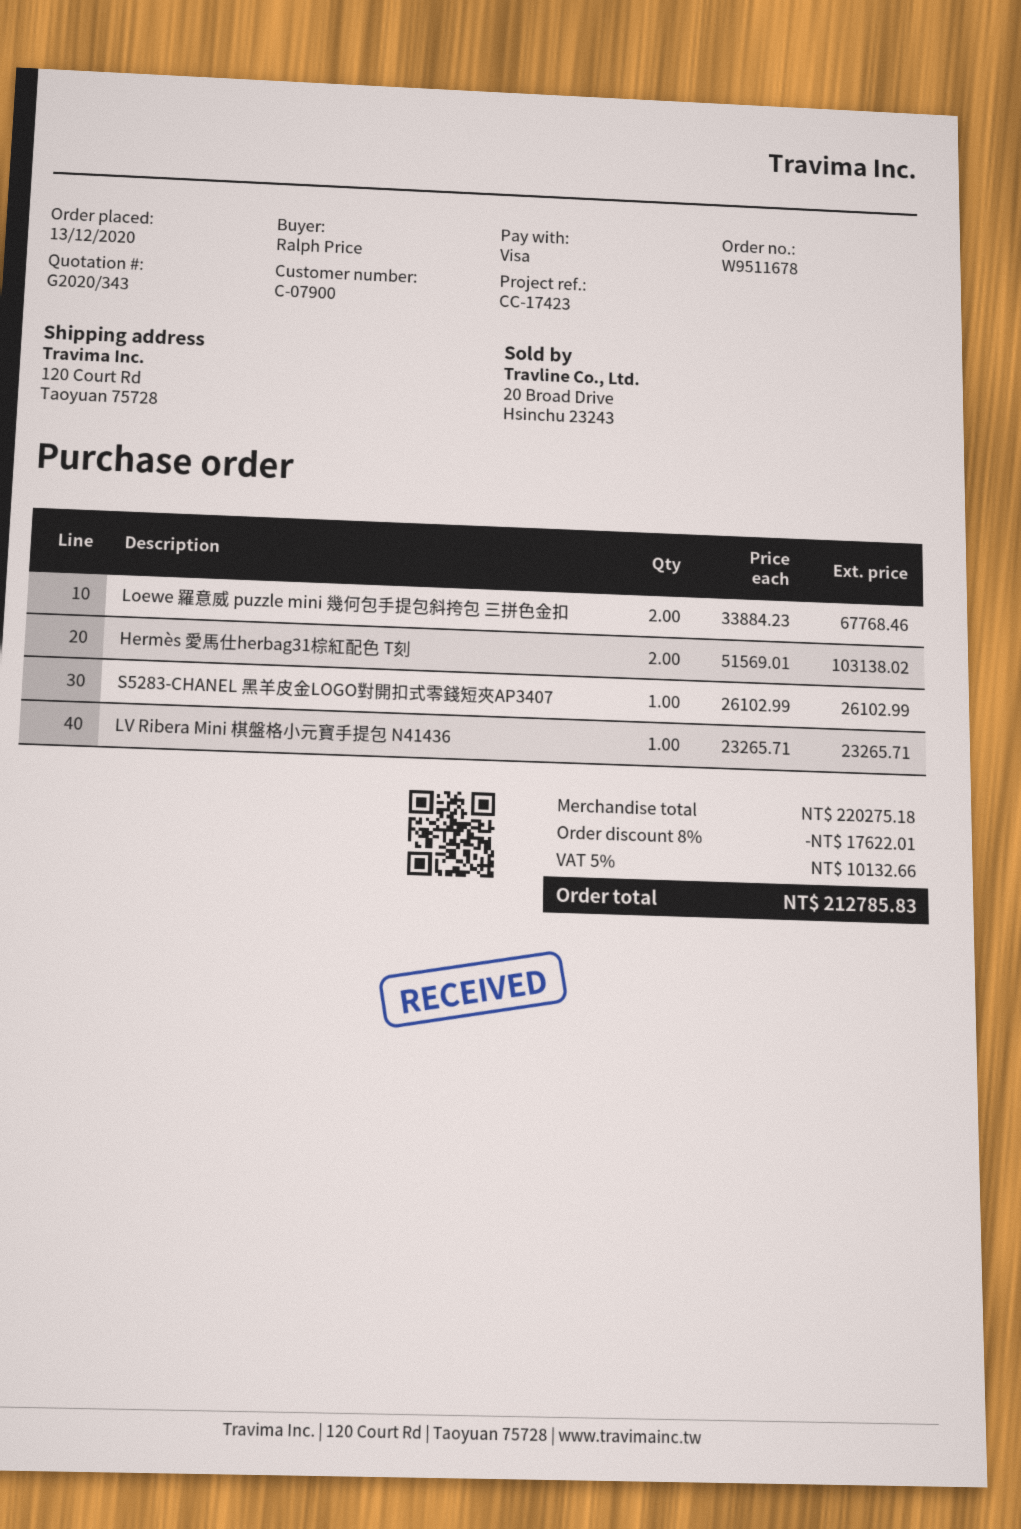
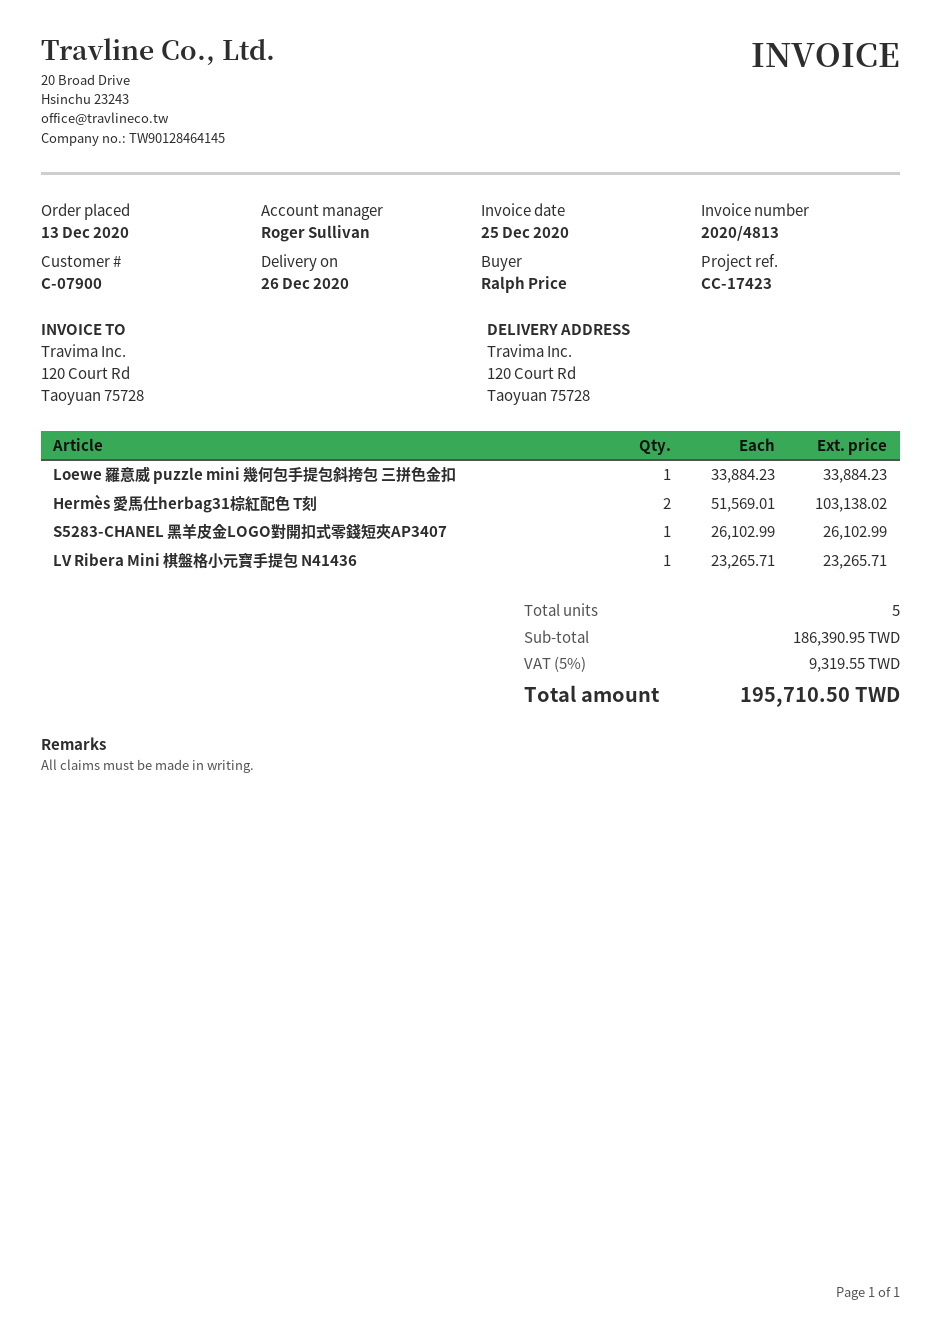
Loewe 羅意威 puzzle mini 幾何包手提包斜挎包 三拼色金扣: 2 x 33884.23 = 67768.46 -> 1 x 33884.23 = 33884.23
subtotal: 220275.18 -> 186390.95
discount: 8% = 17622.01 -> none
tax: 5% = 10132.66 -> 5% = 9319.55
total: 212785.83 -> 195710.50

